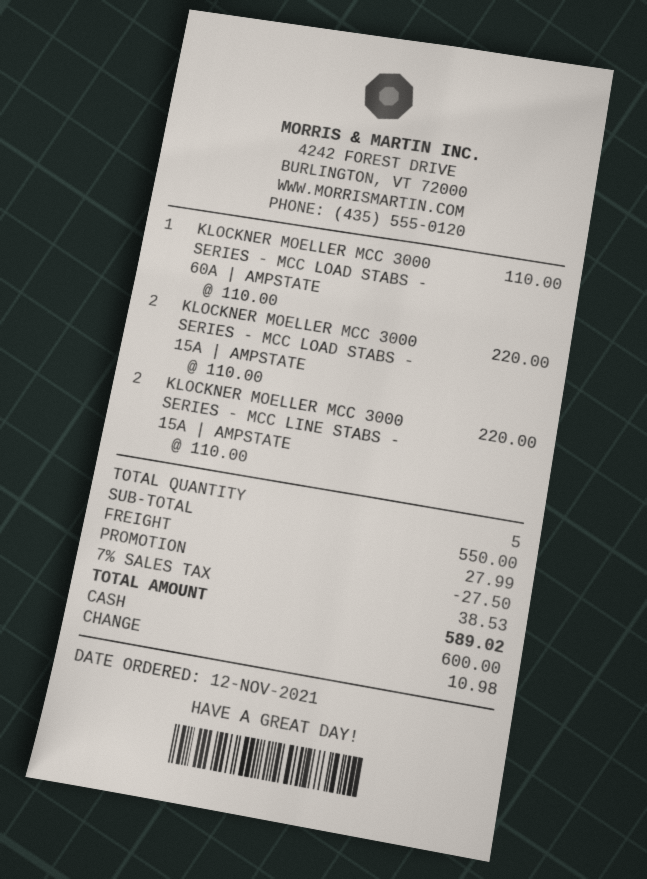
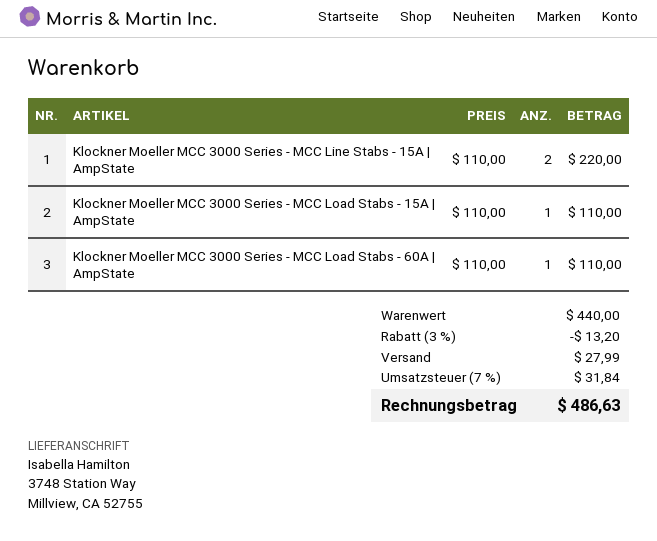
KLOCKNER MOELLER MCC 3000 SERIES - MCC LOAD STABS - 15A | AMPSTATE: 2 x 110.00 = 220.00 -> 1 x 110.00 = 110.00
subtotal: 550.00 -> 440.00
discount: 27.50 -> 13.20
tax: 7% = 38.53 -> 7% = 31.84
total: 589.02 -> 486.63

